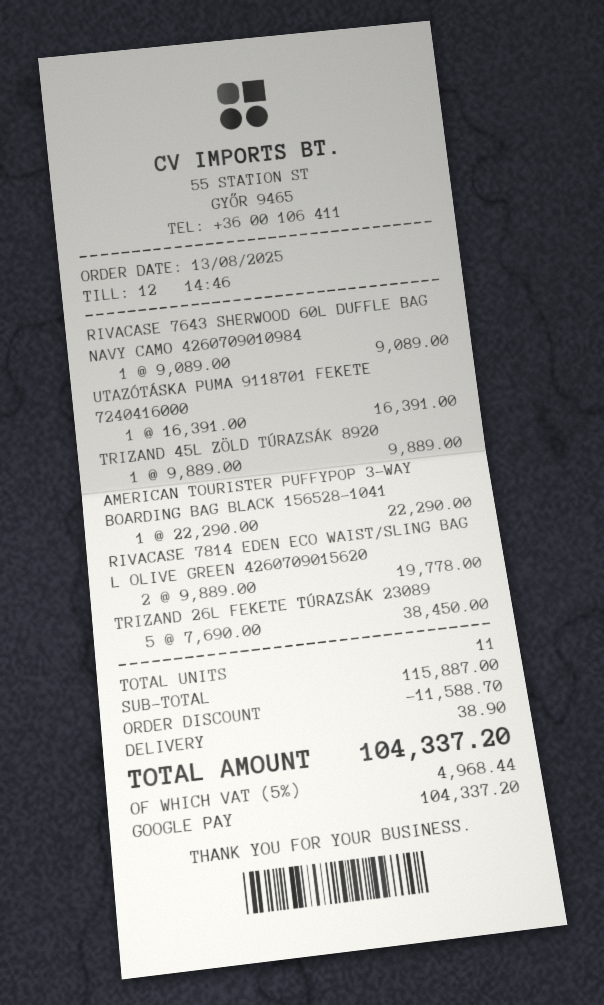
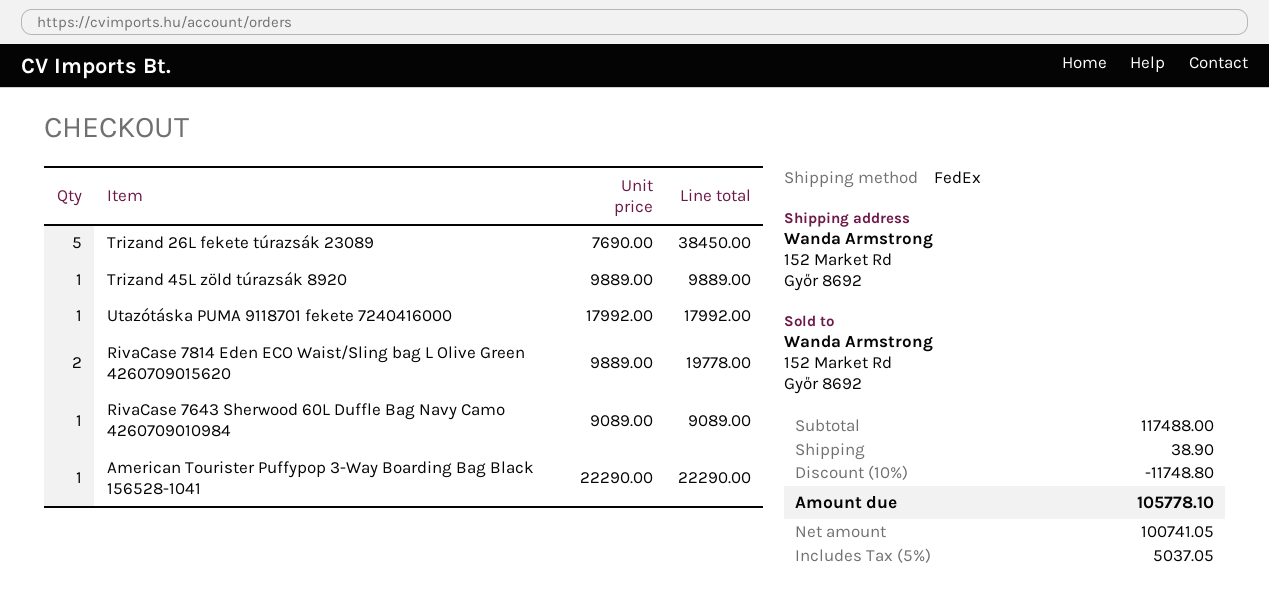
UTAZÓTÁSKA PUMA 9118701 FEKETE 7240416000: 1 x 16391.00 = 16391.00 -> 1 x 17992.00 = 17992.00
subtotal: 115887.00 -> 117488.00
discount: 11588.70 -> 11748.80
tax: 5% = 4968.44 -> 5% = 5037.05
total: 104337.20 -> 105778.10

